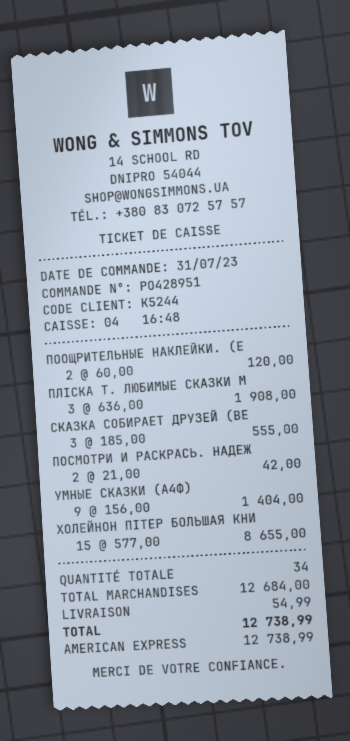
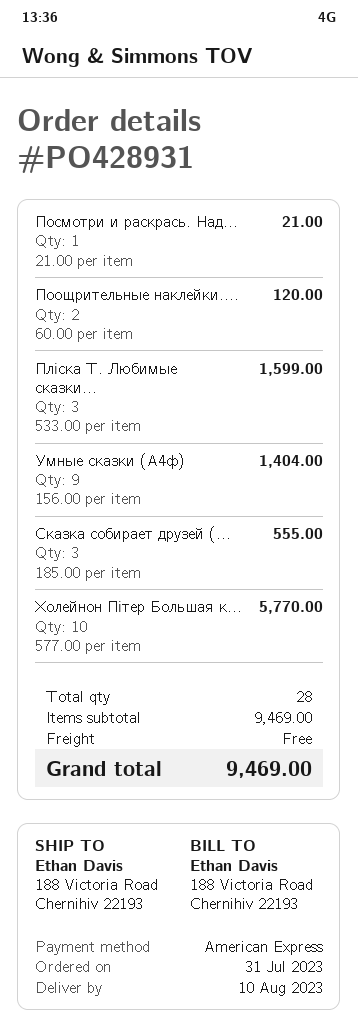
order number: PO428951 -> PO428931
ПЛІСКА Т. ЛЮБИМЫЕ СКАЗКИ М: 3 x 636.00 = 1908.00 -> 3 x 533.00 = 1599.00
ПОСМОТРИ И РАСКРАСЬ. НАДЕЖ: 2 x 21.00 = 42.00 -> 1 x 21.00 = 21.00
ХОЛЕЙНОН ПІТЕР БОЛЬШАЯ КНИ: 15 x 577.00 = 8655.00 -> 10 x 577.00 = 5770.00
total quantity: 34 -> 28
subtotal: 12684.00 -> 9469.00
shipping: 54.99 -> 0.00
total: 12738.99 -> 9469.00

